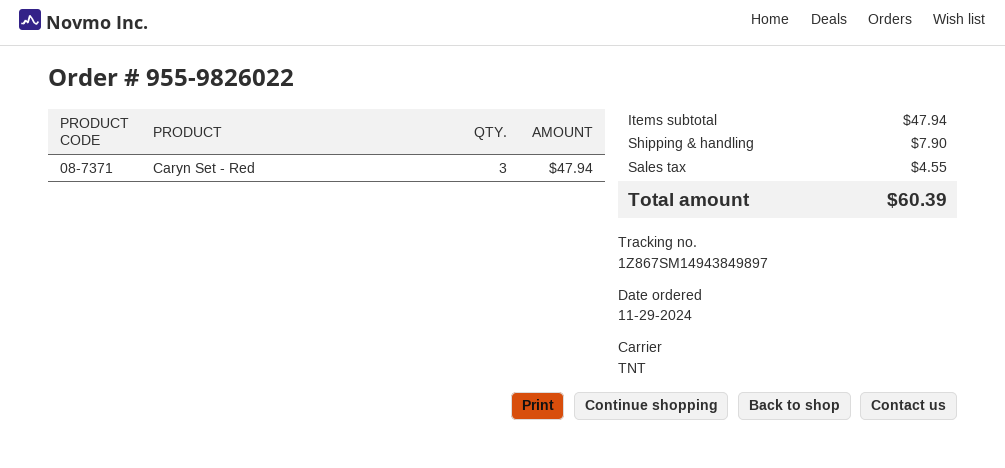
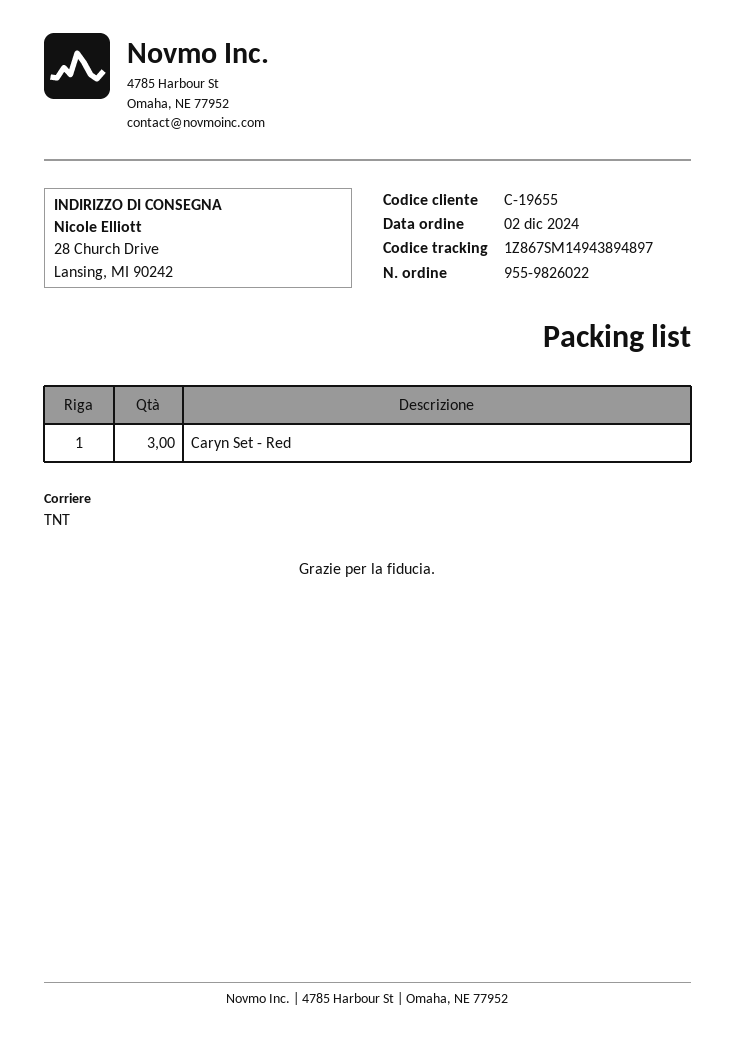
order date: 2024-11-29 -> 2024-12-02
tracking number: 1Z867SM14943849897 -> 1Z867SM14943894897

